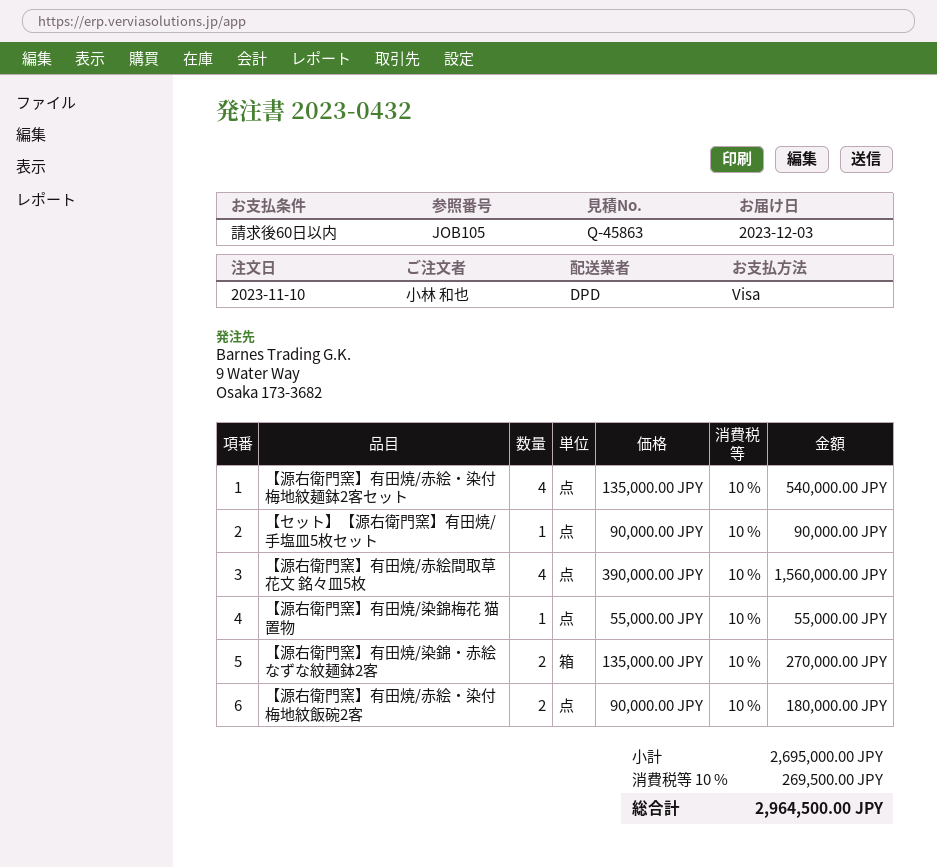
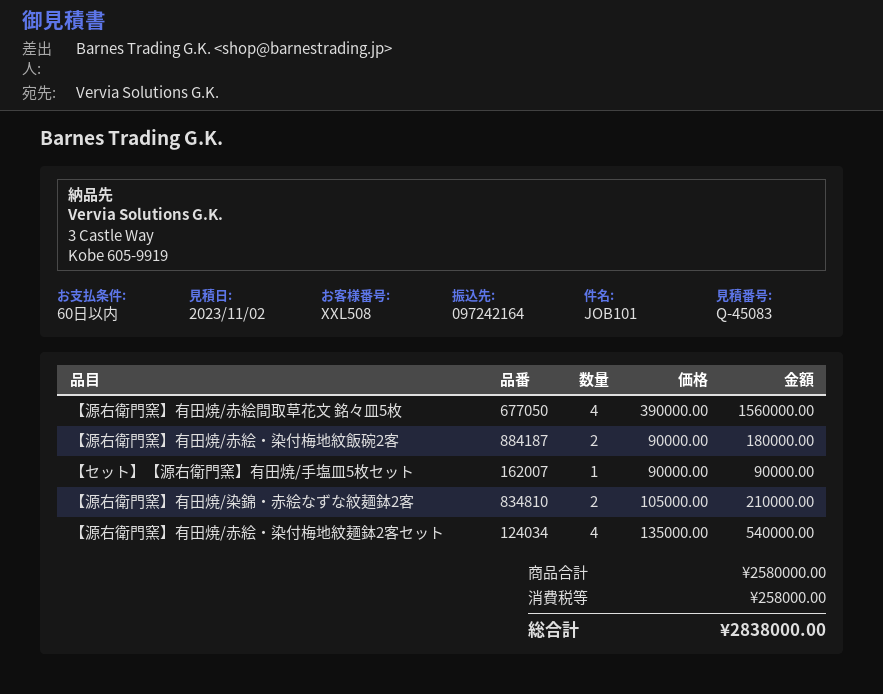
quote number: Q-45863 -> Q-45083
reference: JOB105 -> JOB101
【源右衛門窯】有田焼/染錦梅花 猫置物: 1 x 55000.00 = 55000.00 -> none
【源右衛門窯】有田焼/染錦・赤絵なずな紋麺鉢2客: 2 x 135000.00 = 270000.00 -> 2 x 105000.00 = 210000.00
subtotal: 2695000.00 -> 2580000.00
tax: 269500.00 -> 258000.00
total: 2964500.00 -> 2838000.00

